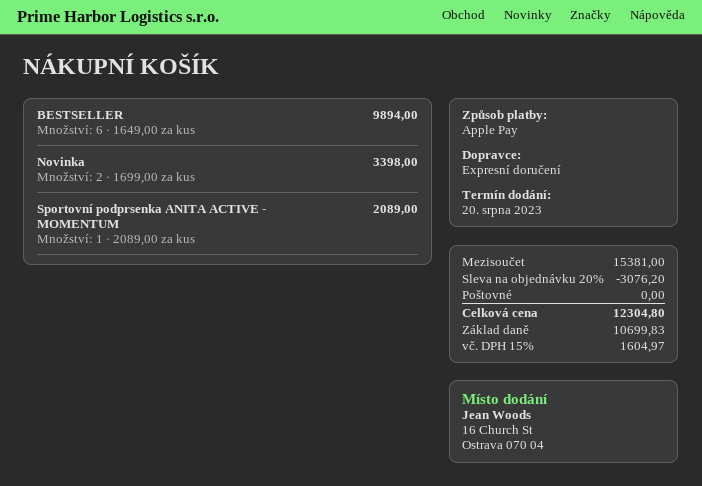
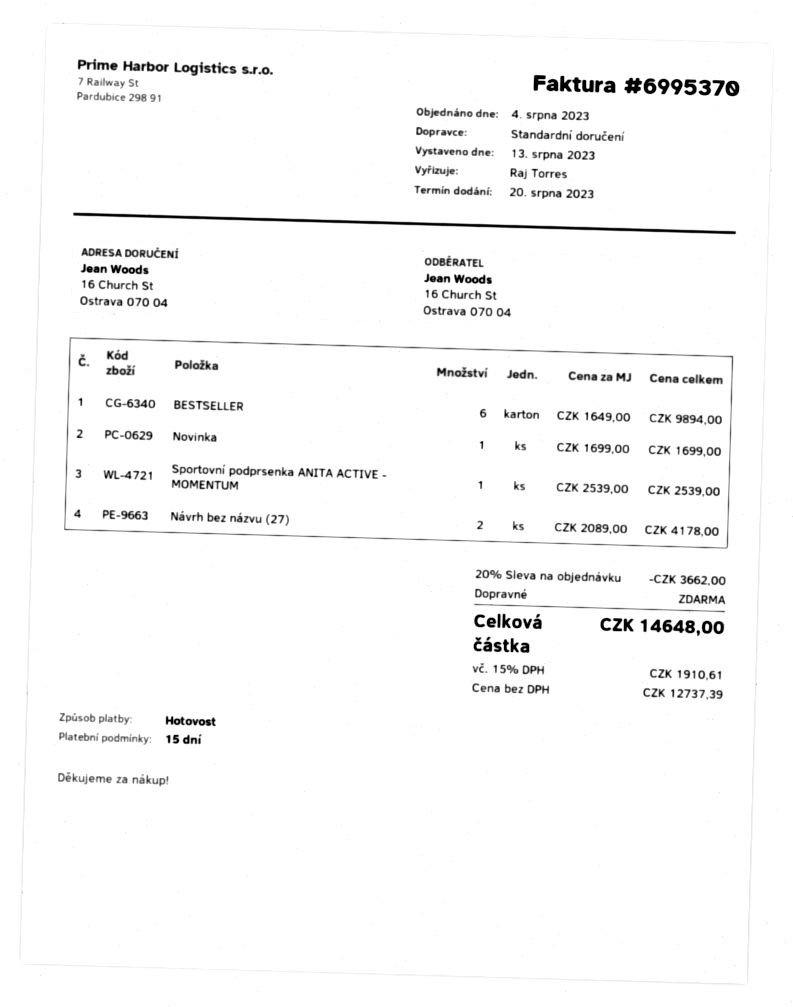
payment method: Apple Pay -> cash
shipping method: express -> standard
Novinka: 2 x 1699.00 = 3398.00 -> 1 x 1699.00 = 1699.00
Sportovní podprsenka ANITA ACTIVE - MOMENTUM: 1 x 2089.00 = 2089.00 -> 1 x 2539.00 = 2539.00
Návrh bez názvu (27): none -> 2 x 2089.00 = 4178.00
discount: 20% = 3076.20 -> 20% = 3662.00
net: 10699.83 -> 12737.39
tax: 15% = 1604.97 -> 15% = 1910.61
total: 12304.80 -> 14648.00

